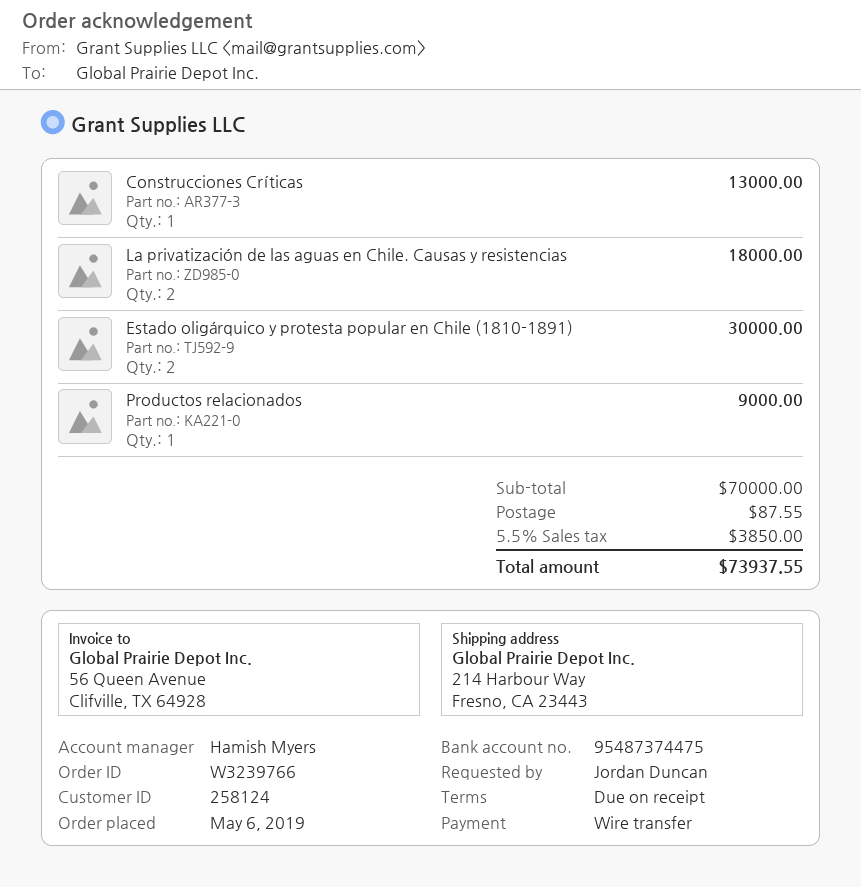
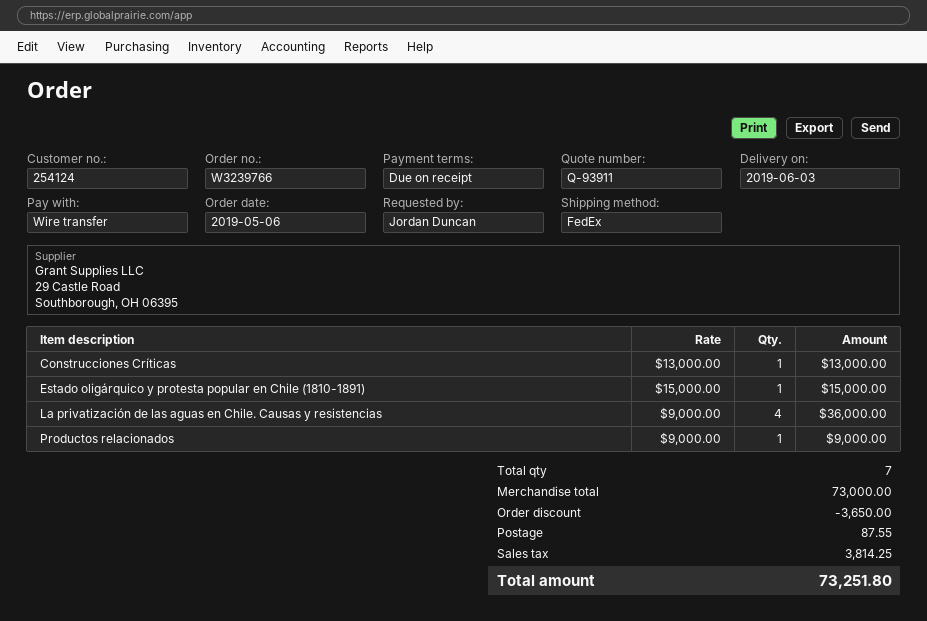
customer number: 258124 -> 254124
La privatización de las aguas en Chile. Causas y resistencias: 2 for 18000.00 -> 4 for 36000.00
Estado oligárquico y protesta popular en Chile (1810-1891): 2 for 30000.00 -> 1 for 15000.00
subtotal: 70000.00 -> 73000.00
discount: none -> 3650.00
tax: 3850.00 -> 3814.25
total: 73937.55 -> 73251.80

